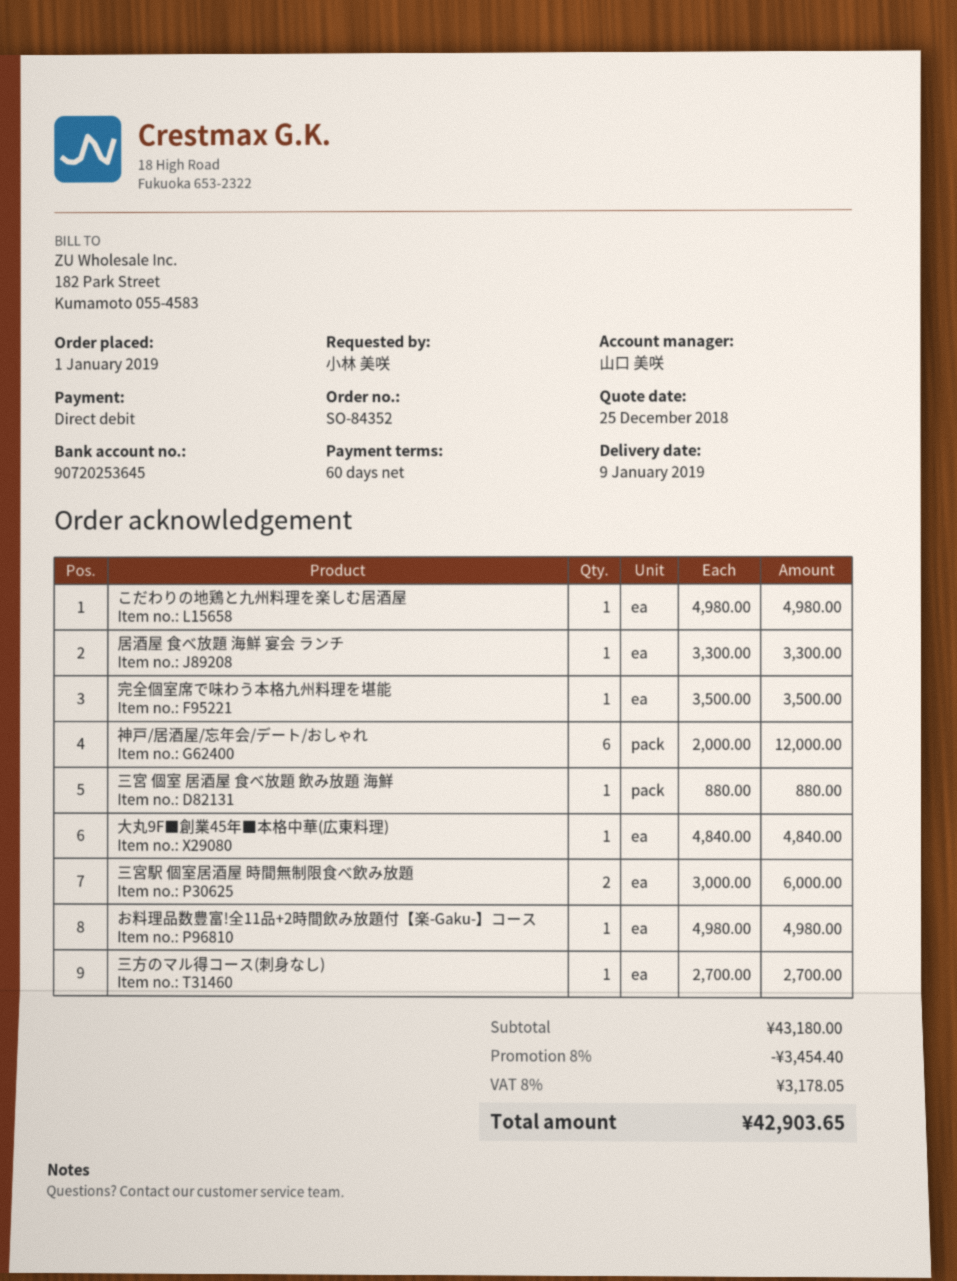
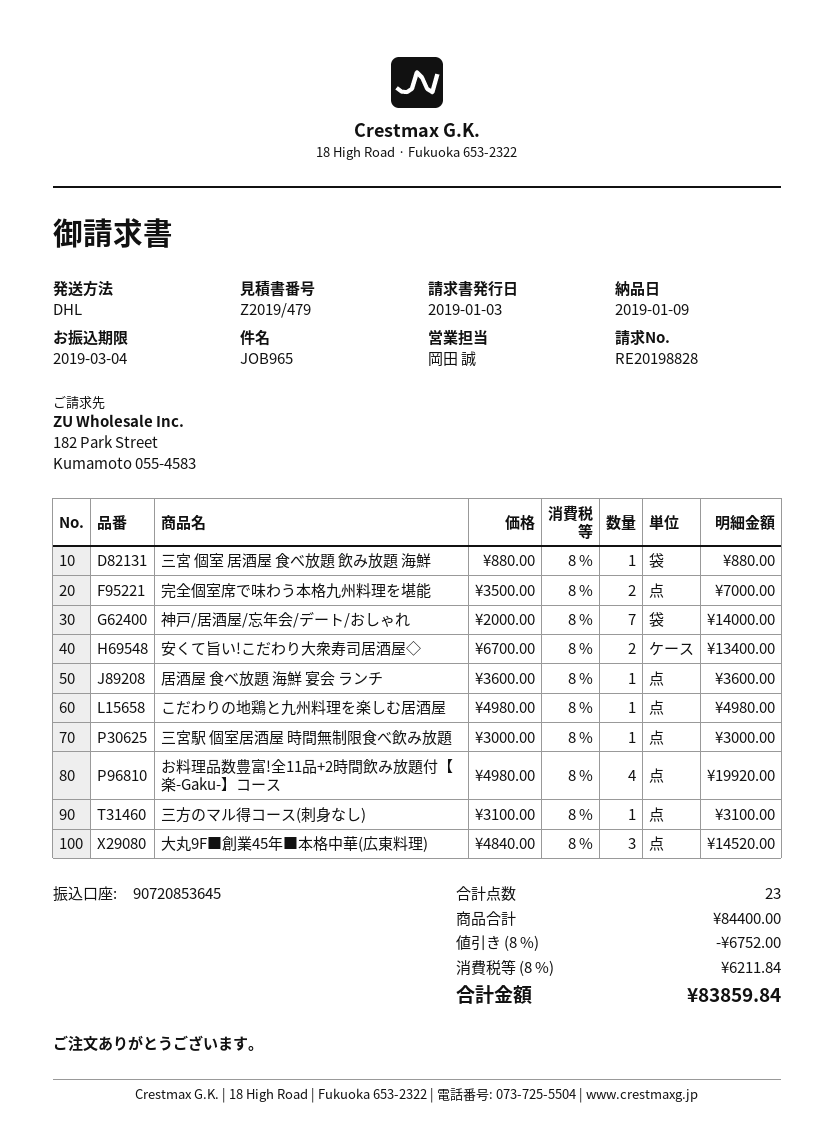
sales rep: 山口 美咲 -> 岡田 誠
bank account: 90720253645 -> 90720853645
居酒屋 食べ放題 海鮮 宴会 ランチ: 1 x 3300.00 = 3300.00 -> 1 x 3600.00 = 3600.00
完全個室席で味わう本格九州料理を堪能: 1 x 3500.00 = 3500.00 -> 2 x 3500.00 = 7000.00
神戸/居酒屋/忘年会/デート/おしゃれ: 6 x 2000.00 = 12000.00 -> 7 x 2000.00 = 14000.00
大丸9F■創業45年■本格中華(広東料理): 1 x 4840.00 = 4840.00 -> 3 x 4840.00 = 14520.00
三宮駅 個室居酒屋 時間無制限食べ飲み放題: 2 x 3000.00 = 6000.00 -> 1 x 3000.00 = 3000.00
お料理品数豊富!全11品+2時間飲み放題付【楽-Gaku-】コース: 1 x 4980.00 = 4980.00 -> 4 x 4980.00 = 19920.00
三方のマル得コース(刺身なし): 1 x 2700.00 = 2700.00 -> 1 x 3100.00 = 3100.00
安くて旨い!こだわり大衆寿司居酒屋◇: none -> 2 x 6700.00 = 13400.00
subtotal: 43180.00 -> 84400.00
discount: 8% = 3454.40 -> 8% = 6752.00
tax: 8% = 3178.05 -> 8% = 6211.84
total: 42903.65 -> 83859.84

